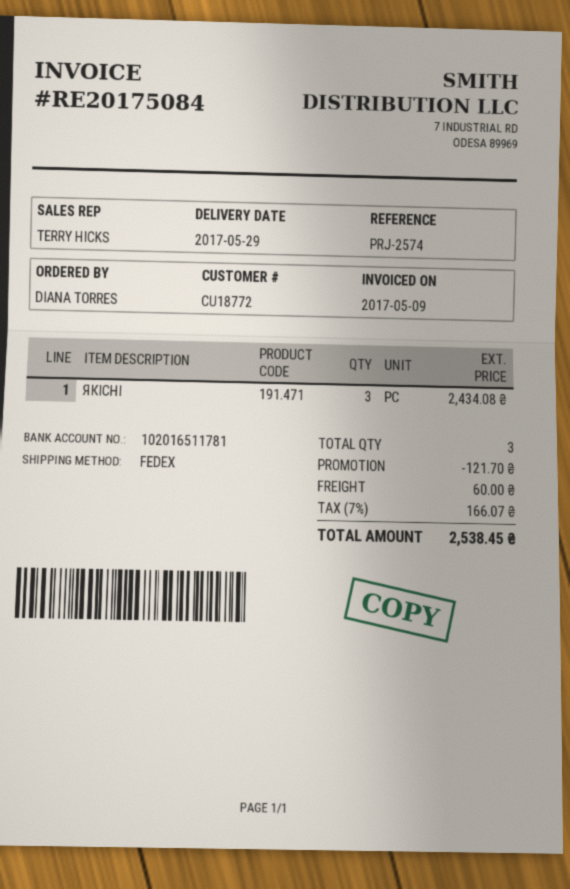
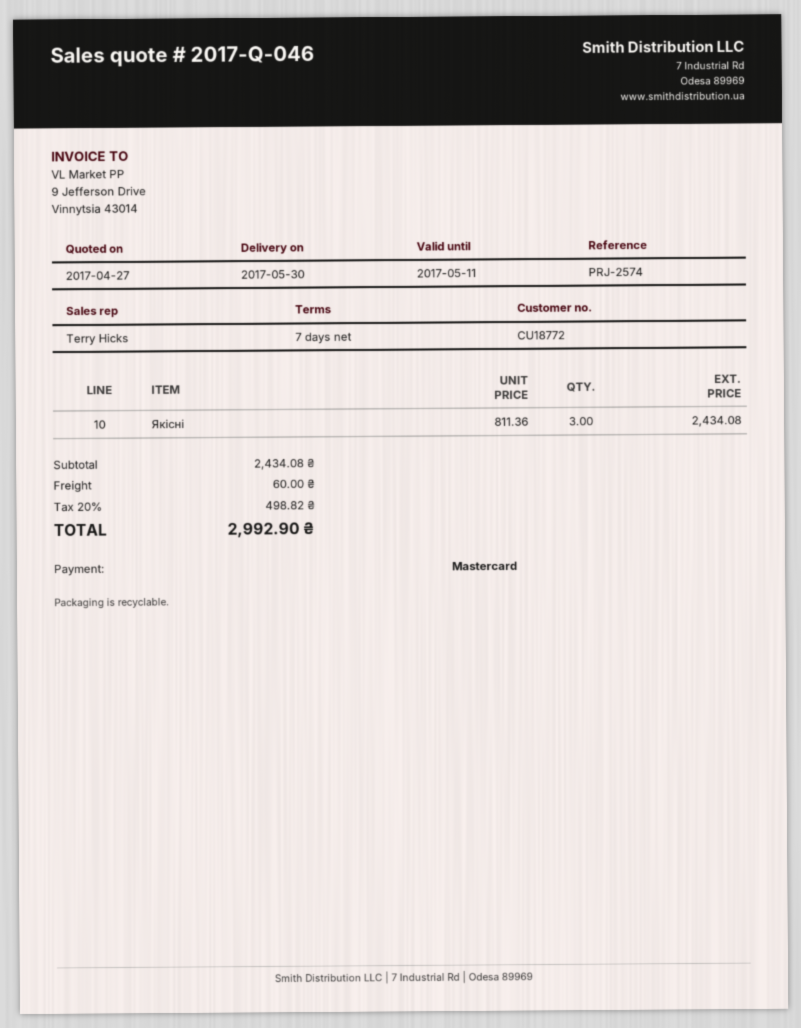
delivery date: 2017-05-29 -> 2017-05-30
discount: 121.70 -> none
tax: 7% = 166.07 -> 20% = 498.82
total: 2538.45 -> 2992.90

